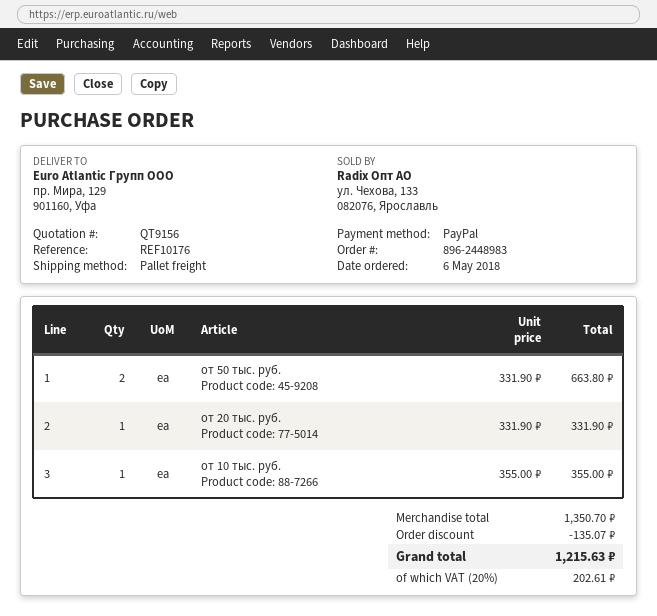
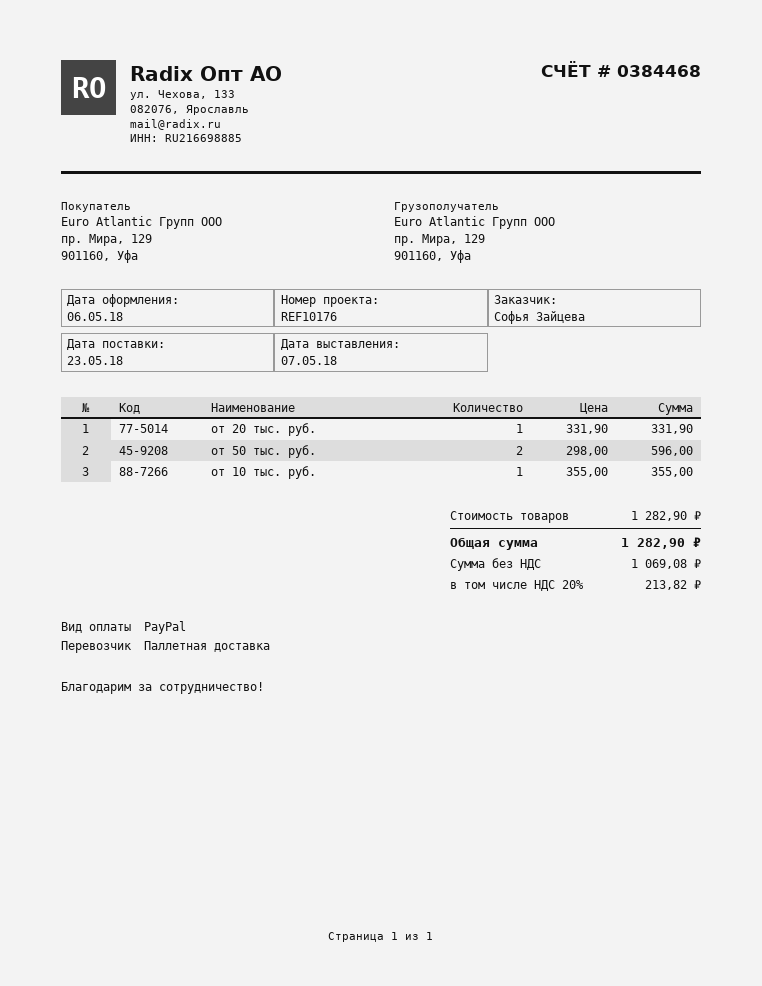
от 50 тыс. руб.: 2 x 331.90 = 663.80 -> 2 x 298.00 = 596.00
subtotal: 1350.70 -> 1282.90
discount: 135.07 -> none
tax: 20% = 202.61 -> 20% = 213.82
total: 1215.63 -> 1282.90

